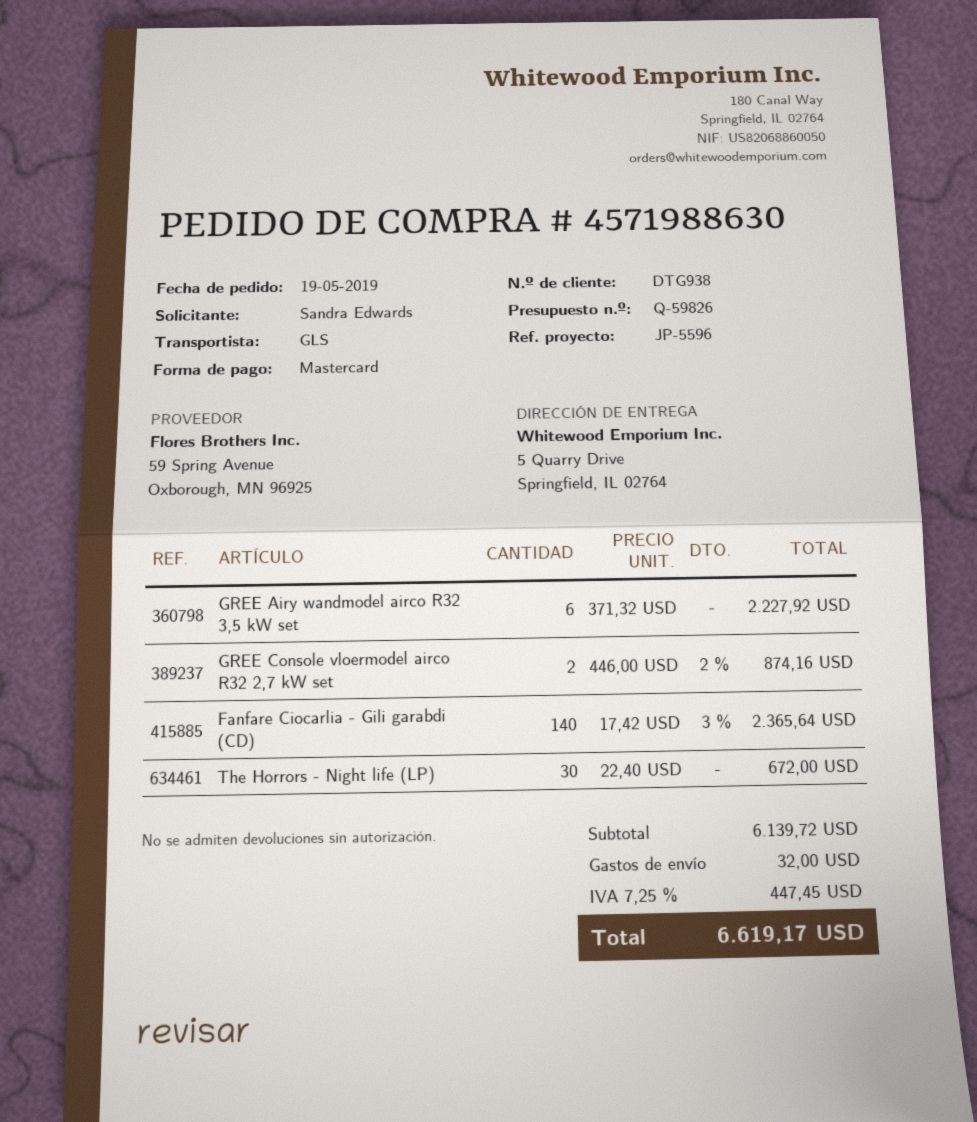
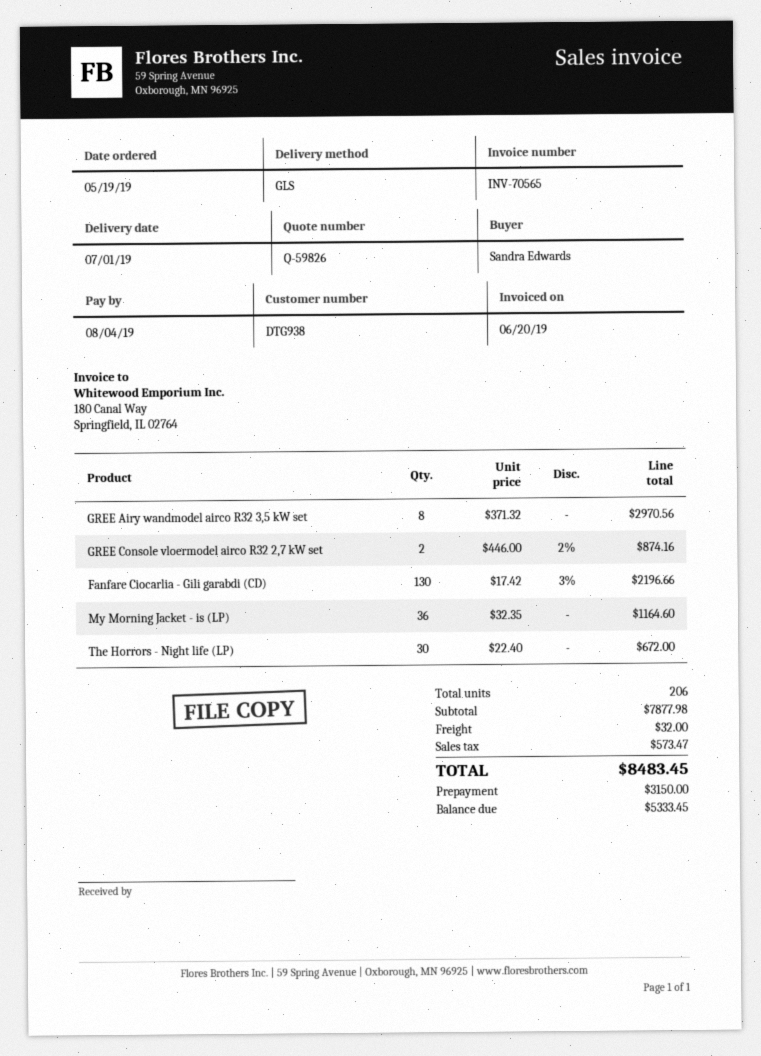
GREE Airy wandmodel airco R32 3,5 kW set: 6 x 371.32 = 2227.92 -> 8 x 371.32 = 2970.56
Fanfare Ciocarlia - Gili garabdi (CD): 140 x 17.42 - 3% = 2365.64 -> 130 x 17.42 - 3% = 2196.66
My Morning Jacket - is (LP): none -> 36 x 32.35 = 1164.60
subtotal: 6139.72 -> 7877.98
tax: 447.45 -> 573.47
total: 6619.17 -> 8483.45

